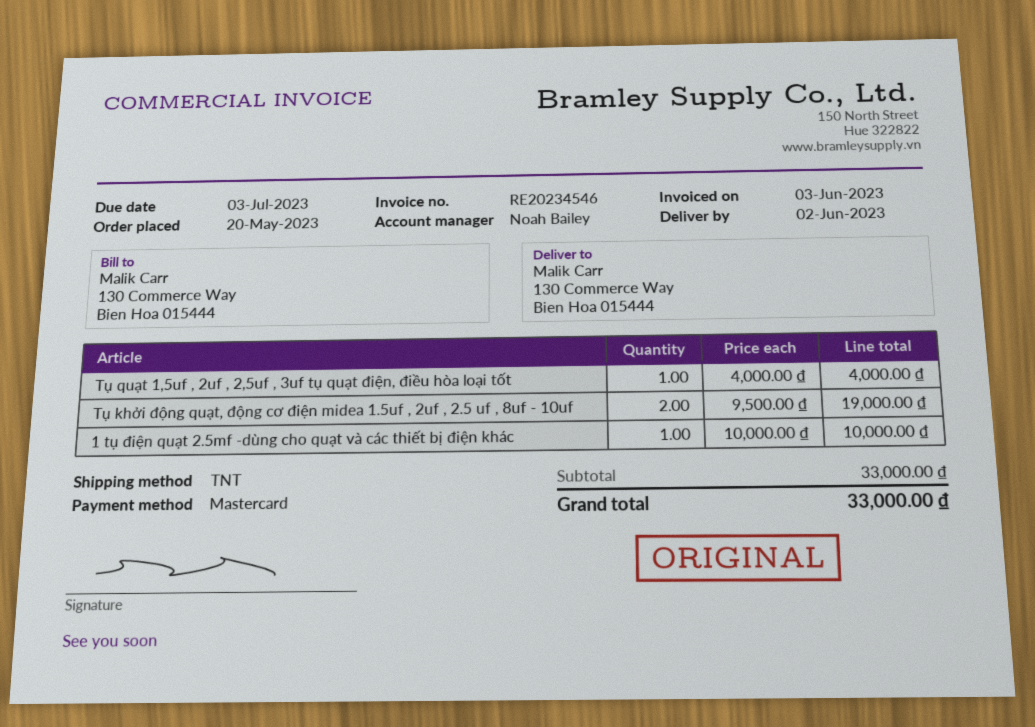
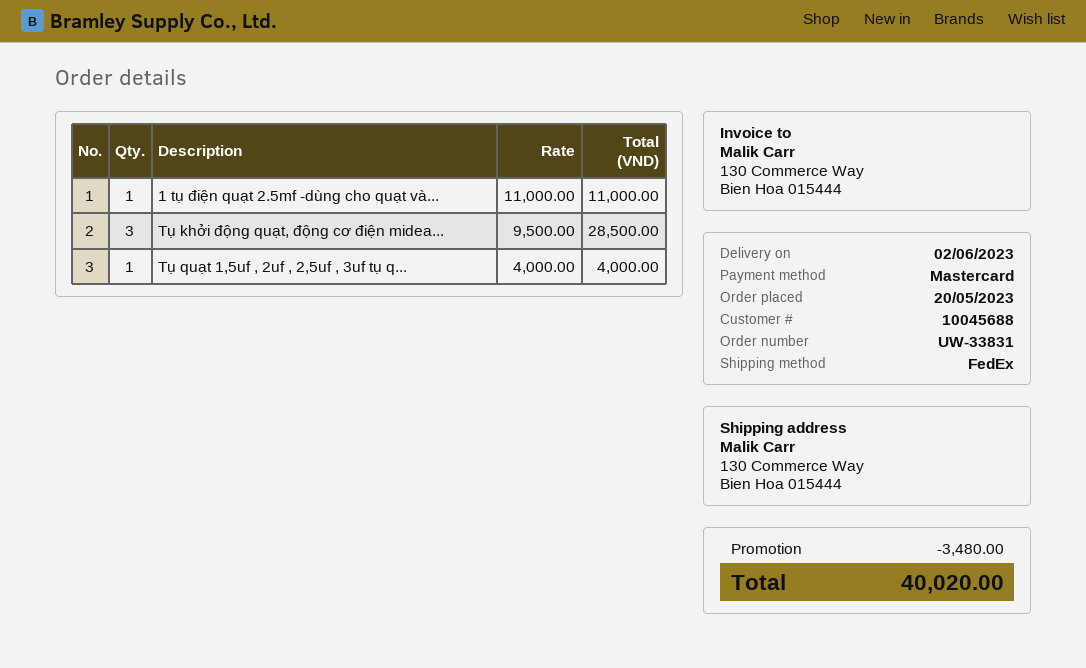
shipping method: TNT -> FedEx
Tụ khởi động quạt, động cơ điện midea 1.5uf , 2uf , 2.5 uf , 8uf - 10uf: 2 x 9500.00 = 19000.00 -> 3 x 9500.00 = 28500.00
1 tụ điện quạt 2.5mf -dùng cho quạt và các thiết bị điện khác: 1 x 10000.00 = 10000.00 -> 1 x 11000.00 = 11000.00
discount: none -> 3480.00
total: 33000.00 -> 40020.00

